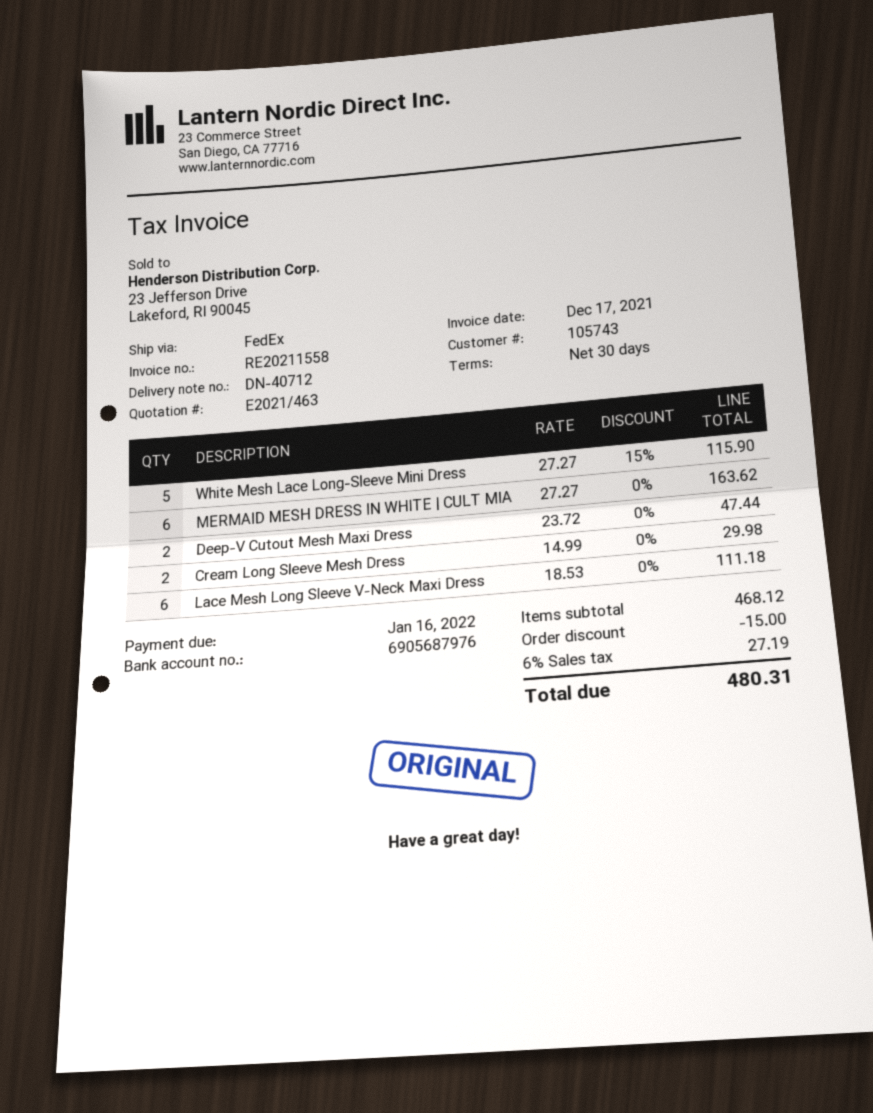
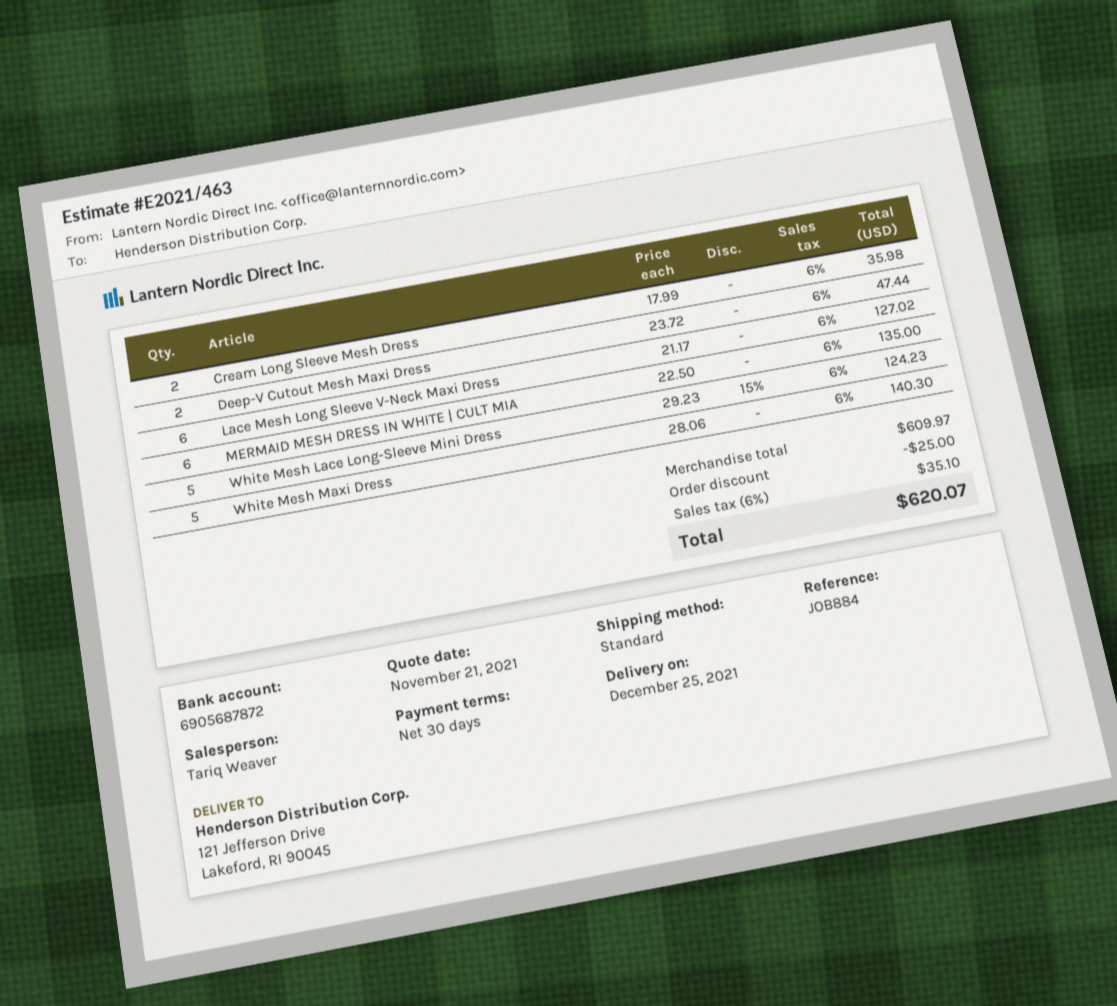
bank account: 6905687976 -> 6905687872
shipping method: FedEx -> standard
White Mesh Lace Long-Sleeve Mini Dress: 5 x 27.27 - 15% = 115.90 -> 5 x 29.23 - 15% = 124.23
MERMAID MESH DRESS IN WHITE | CULT MIA: 6 x 27.27 = 163.62 -> 6 x 22.50 = 135.00
Cream Long Sleeve Mesh Dress: 2 x 14.99 = 29.98 -> 2 x 17.99 = 35.98
Lace Mesh Long Sleeve V-Neck Maxi Dress: 6 x 18.53 = 111.18 -> 6 x 21.17 = 127.02
White Mesh Maxi Dress: none -> 5 x 28.06 = 140.30
subtotal: 468.12 -> 609.97
discount: 15.00 -> 25.00
tax: 6% = 27.19 -> 6% = 35.10
total: 480.31 -> 620.07

